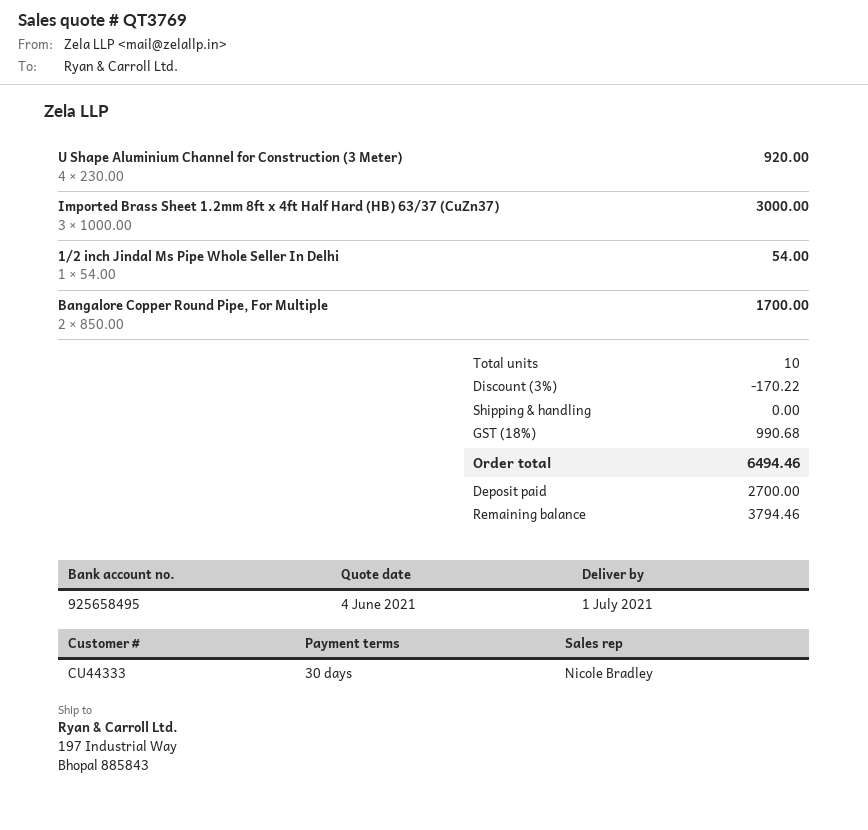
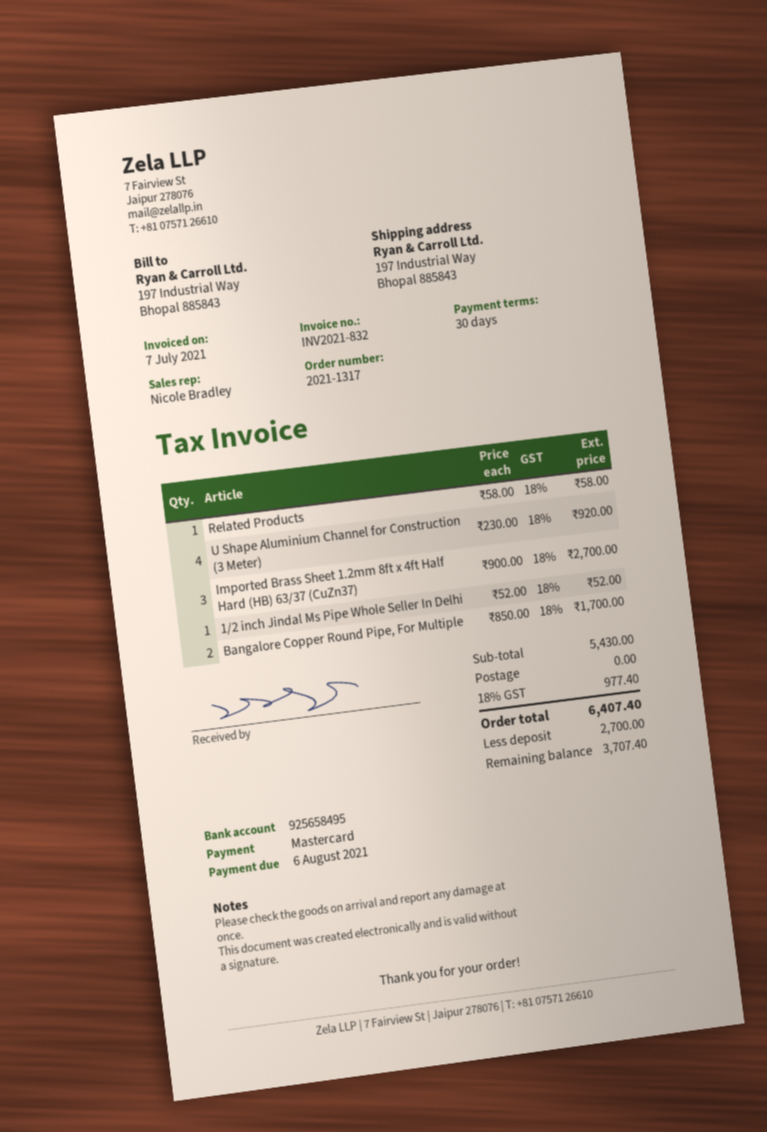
Imported Brass Sheet 1.2mm 8ft x 4ft Half Hard (HB) 63/37 (CuZn37): 3 x 1000.00 = 3000.00 -> 3 x 900.00 = 2700.00
1/2 inch Jindal Ms Pipe Whole Seller In Delhi: 1 x 54.00 = 54.00 -> 1 x 52.00 = 52.00
Related Products: none -> 1 x 58.00 = 58.00
discount: 3% = 170.22 -> none
tax: 18% = 990.68 -> 18% = 977.40
total: 6494.46 -> 6407.40
balance: 3794.46 -> 3707.40

